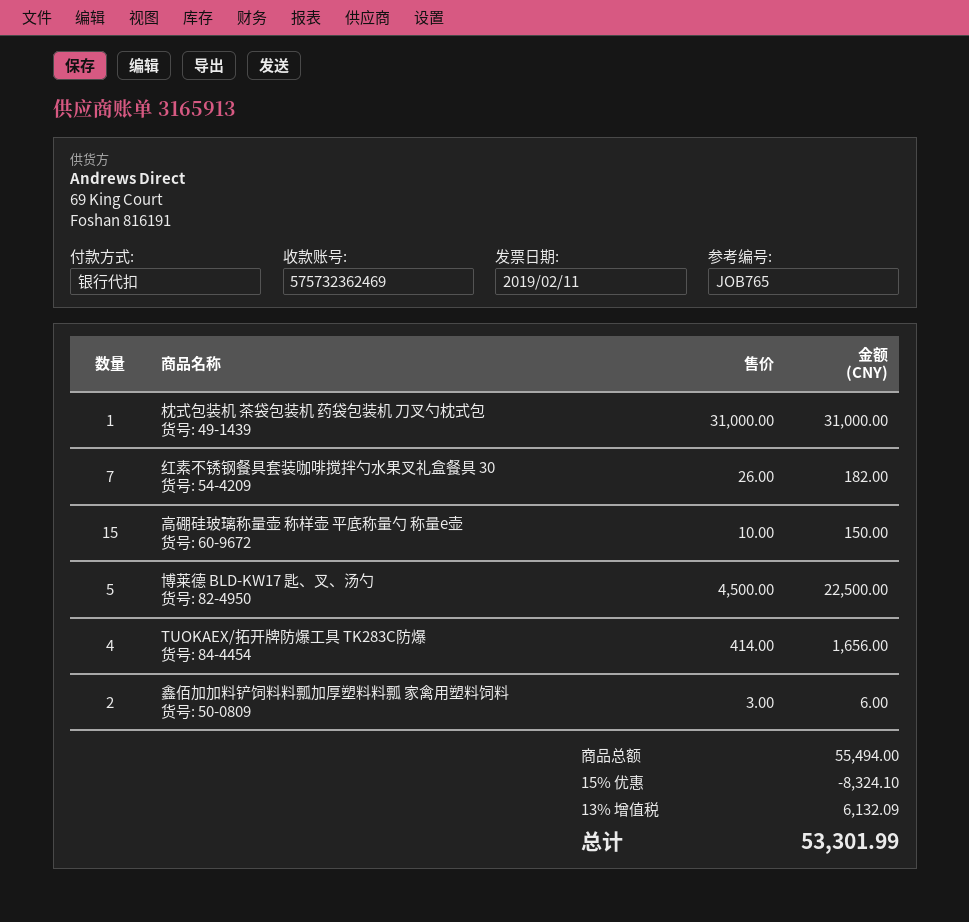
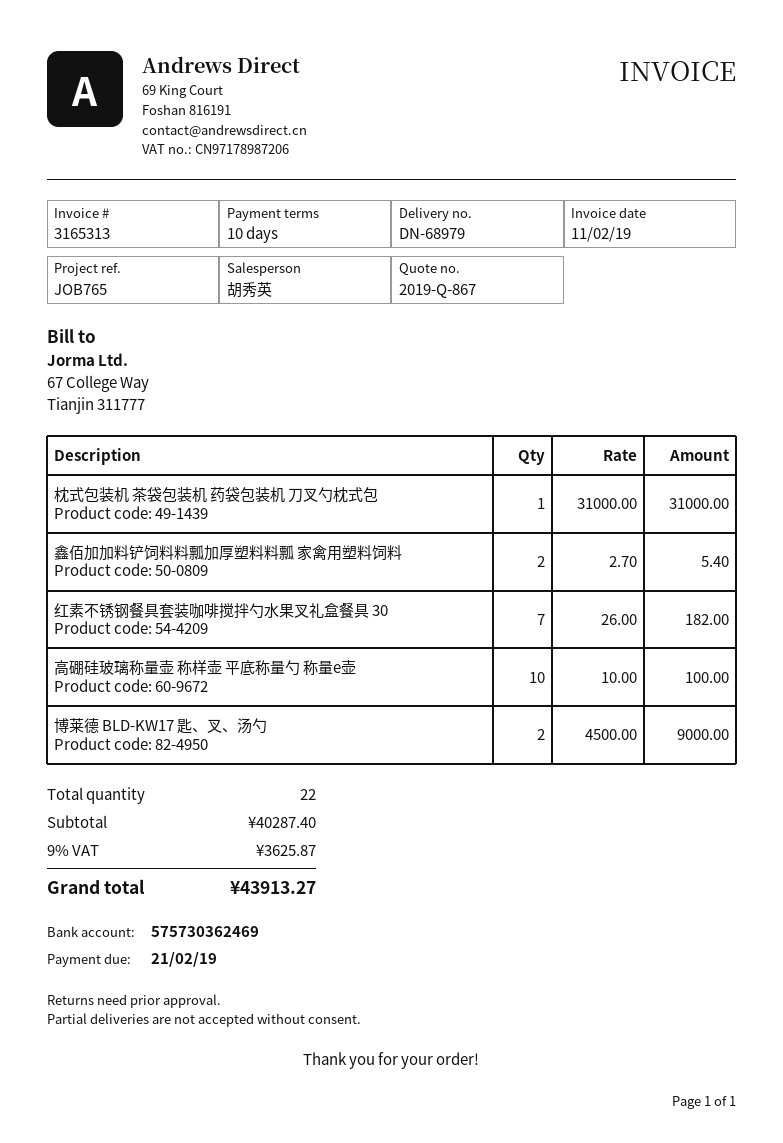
invoice number: 3165913 -> 3165313
bank account: 575732362469 -> 575730362469
高硼硅玻璃称量壶 称样壶 平底称量勺 称量e壶: 15 x 10.00 = 150.00 -> 10 x 10.00 = 100.00
博莱德 BLD-KW17 匙、叉、汤勺: 5 x 4500.00 = 22500.00 -> 2 x 4500.00 = 9000.00
TUOKAEX/拓开牌防爆工具 TK283C防爆: 4 x 414.00 = 1656.00 -> none
鑫佰加加料铲饲料料瓢加厚塑料料瓢 家禽用塑料饲料: 2 x 3.00 = 6.00 -> 2 x 2.70 = 5.40
subtotal: 55494.00 -> 40287.40
discount: 15% = 8324.10 -> none
tax: 13% = 6132.09 -> 9% = 3625.87
total: 53301.99 -> 43913.27

